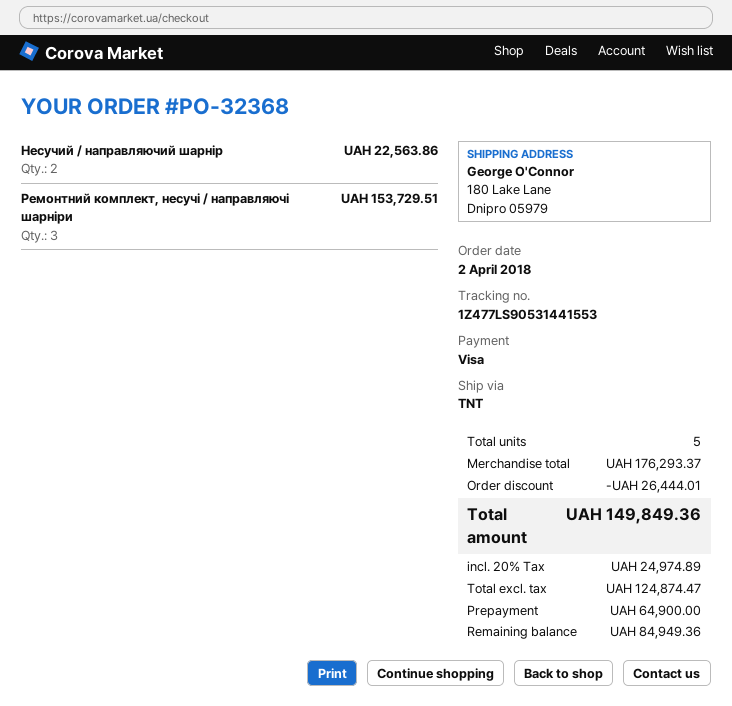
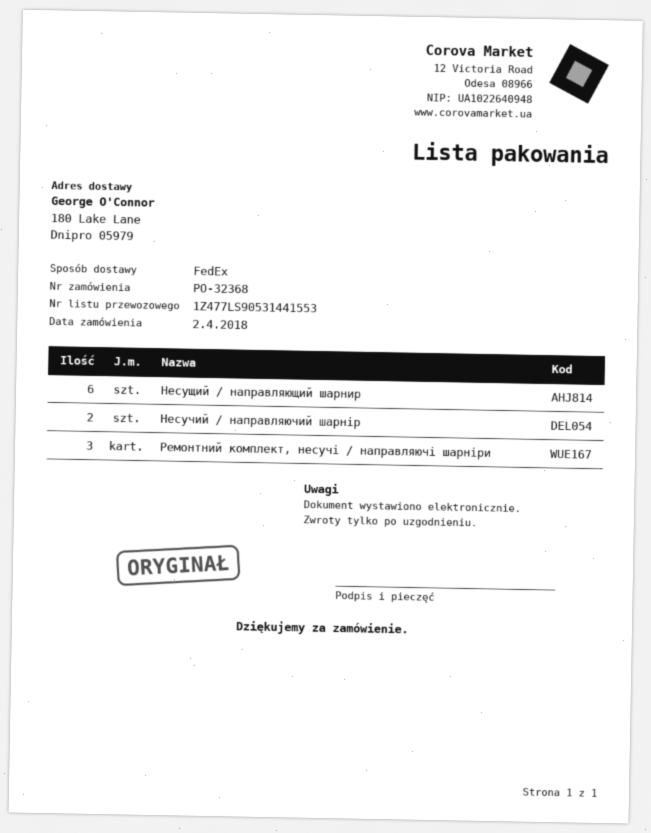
shipping method: TNT -> FedEx
Несущий / направляющий шарнир: none -> 6

